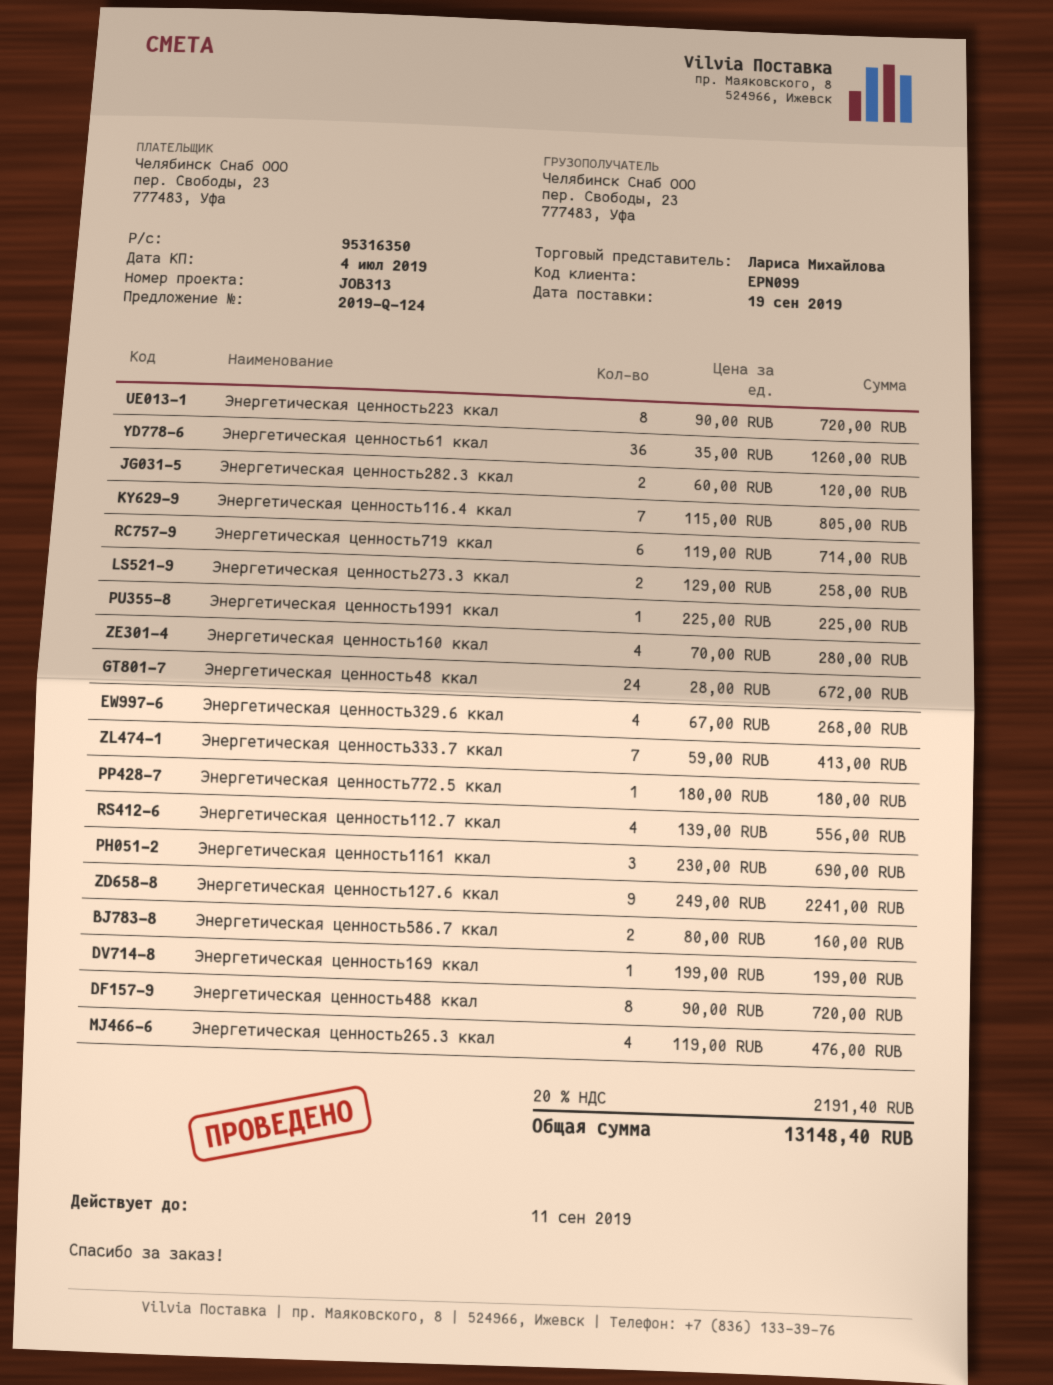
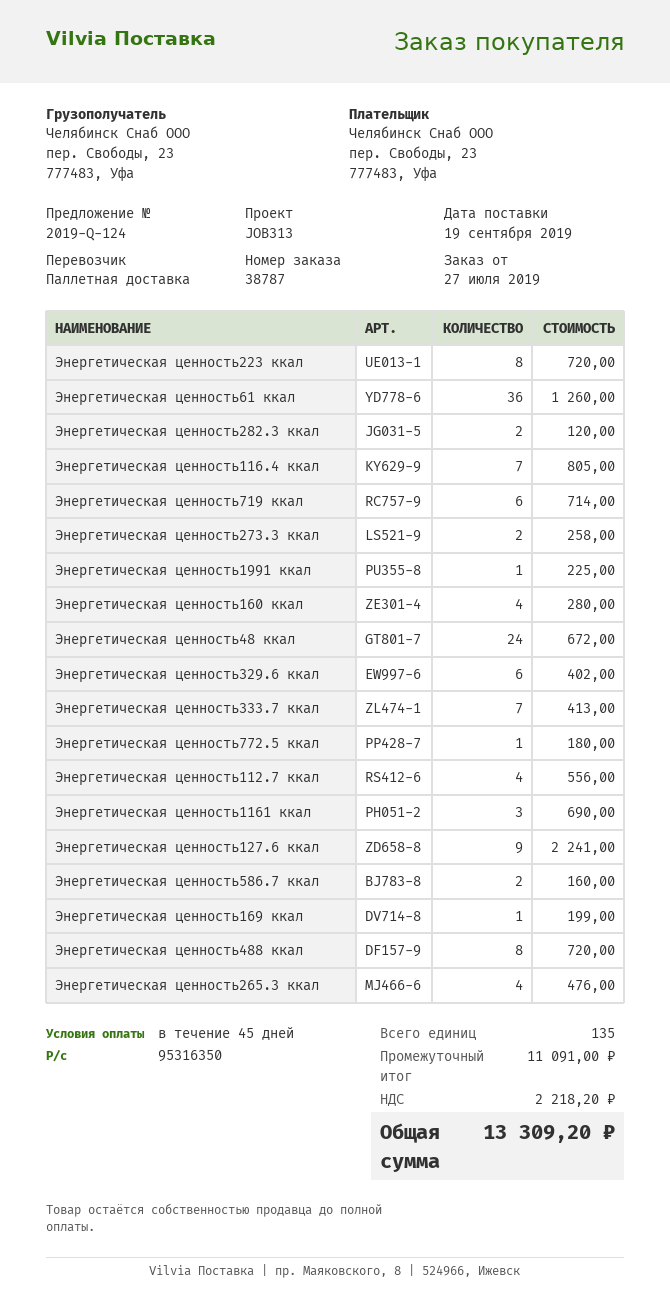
Энергетическая ценность329.6 ккал: 4 for 268.00 -> 6 for 402.00
tax: 2191.40 -> 2218.20
total: 13148.40 -> 13309.20

